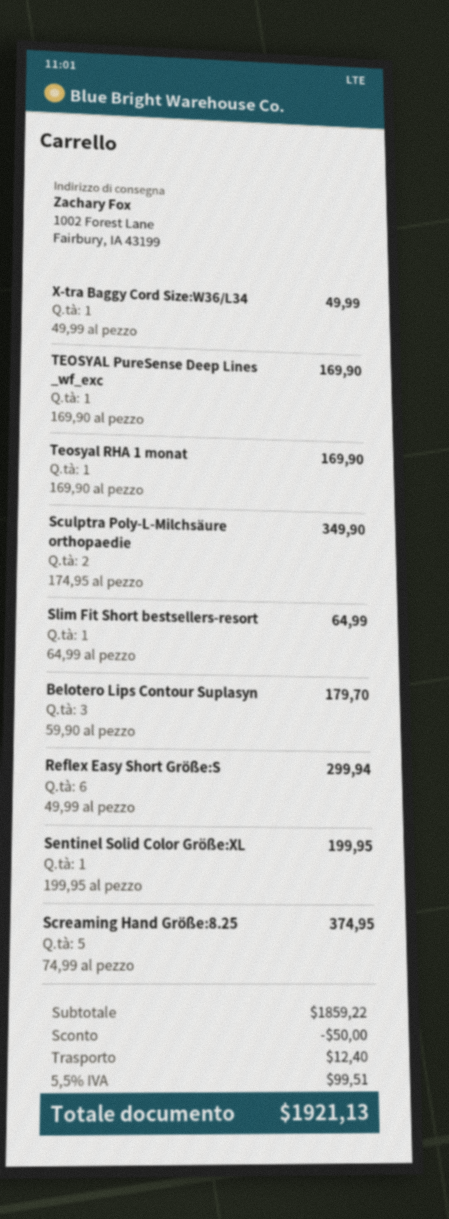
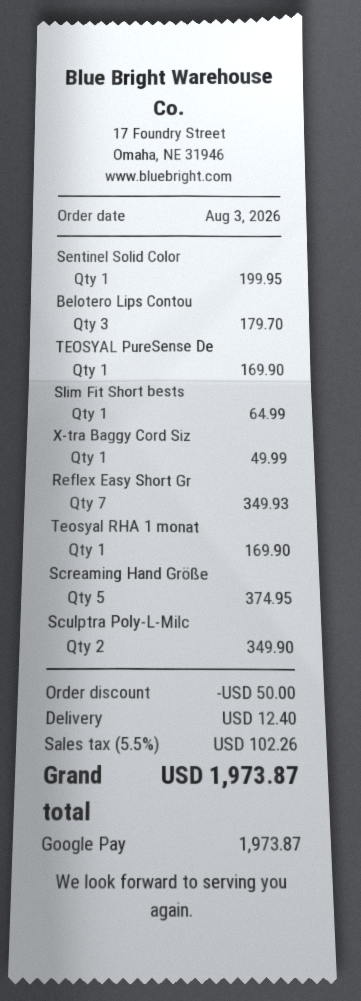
Reflex Easy Short Größe:S: 6 for 299.94 -> 7 for 349.93
tax: 5.5% = 99.51 -> 5.5% = 102.26
total: 1921.13 -> 1973.87

